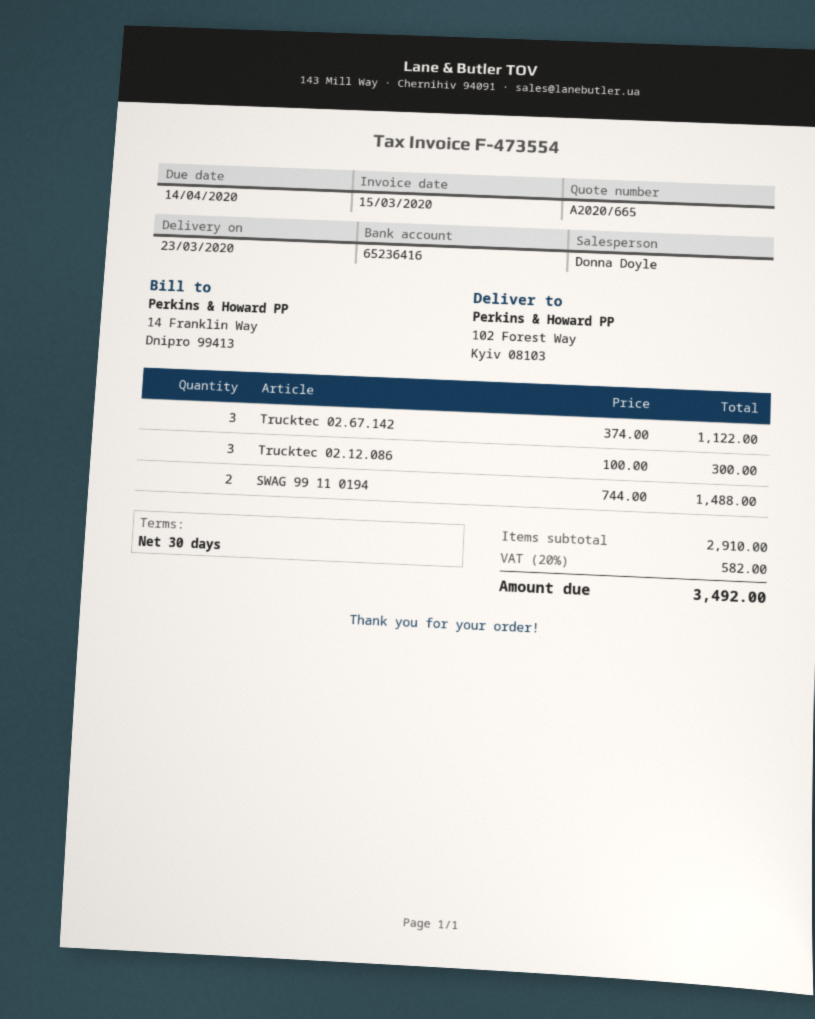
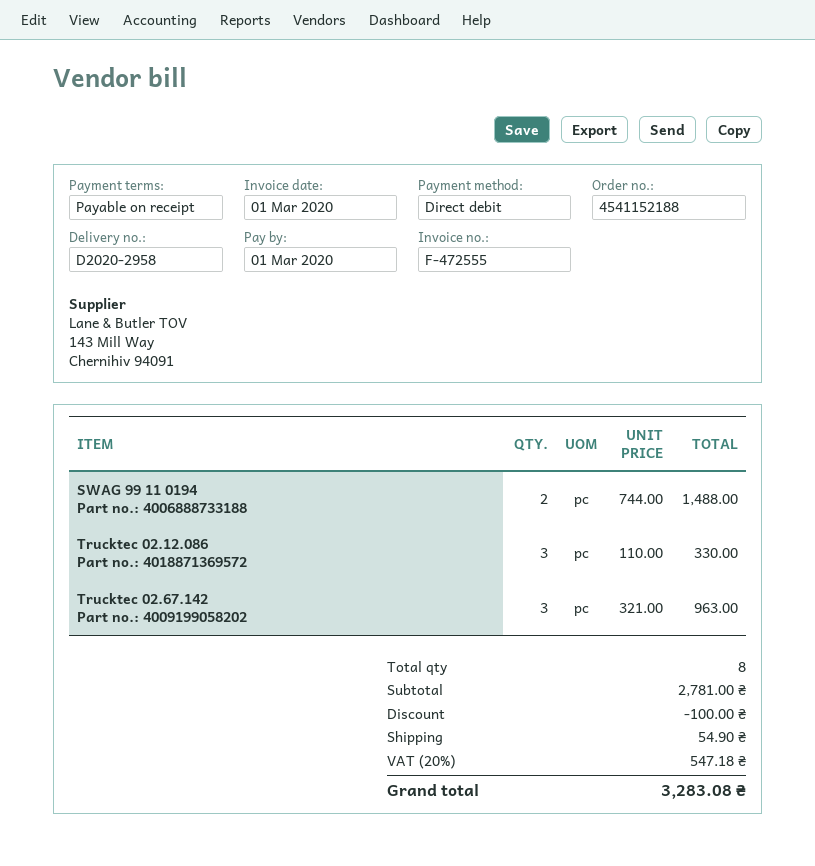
invoice number: F-473554 -> F-472555
invoice date: 2020-03-15 -> 2020-03-01
payment terms: 30 days -> on receipt
due date: 2020-04-14 -> 2020-03-01
Trucktec 02.67.142: 3 x 374.00 = 1122.00 -> 3 x 321.00 = 963.00
Trucktec 02.12.086: 3 x 100.00 = 300.00 -> 3 x 110.00 = 330.00
subtotal: 2910.00 -> 2781.00
discount: none -> 100.00
shipping: none -> 54.90
tax: 20% = 582.00 -> 20% = 547.18
total: 3492.00 -> 3283.08

